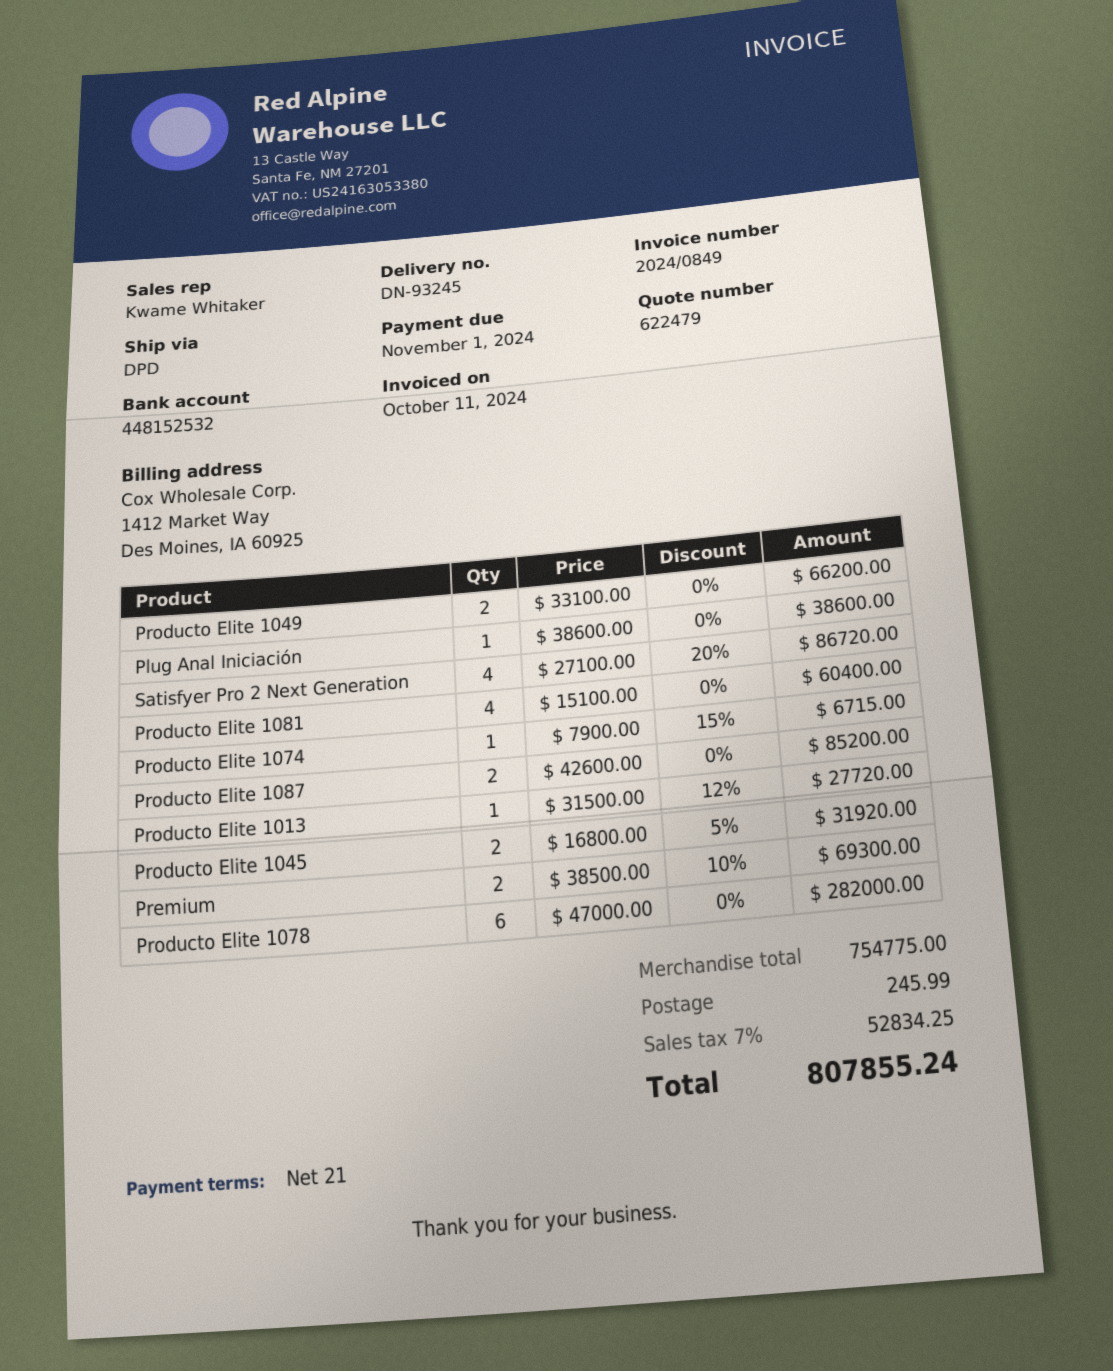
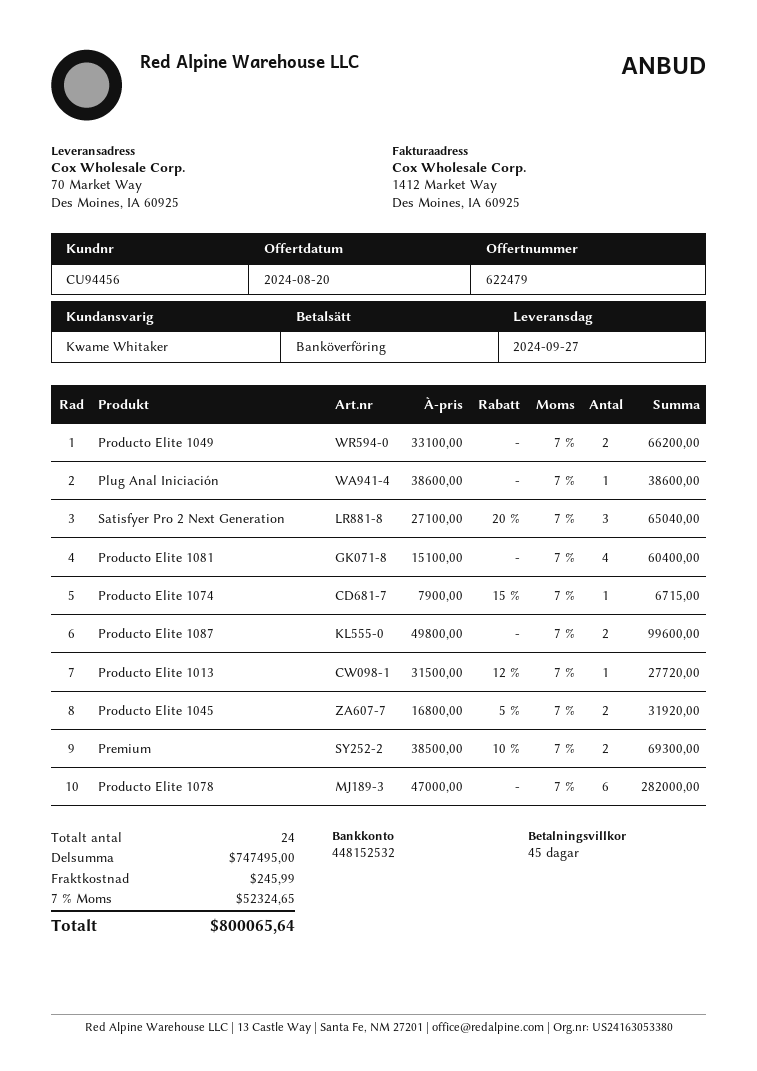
payment terms: 21 days -> 45 days
Satisfyer Pro 2 Next Generation: 4 x 27100.00 - 20% = 86720.00 -> 3 x 27100.00 - 20% = 65040.00
Producto Elite 1087: 2 x 42600.00 = 85200.00 -> 2 x 49800.00 = 99600.00
subtotal: 754775.00 -> 747495.00
tax: 7% = 52834.25 -> 7% = 52324.65
total: 807855.24 -> 800065.64

